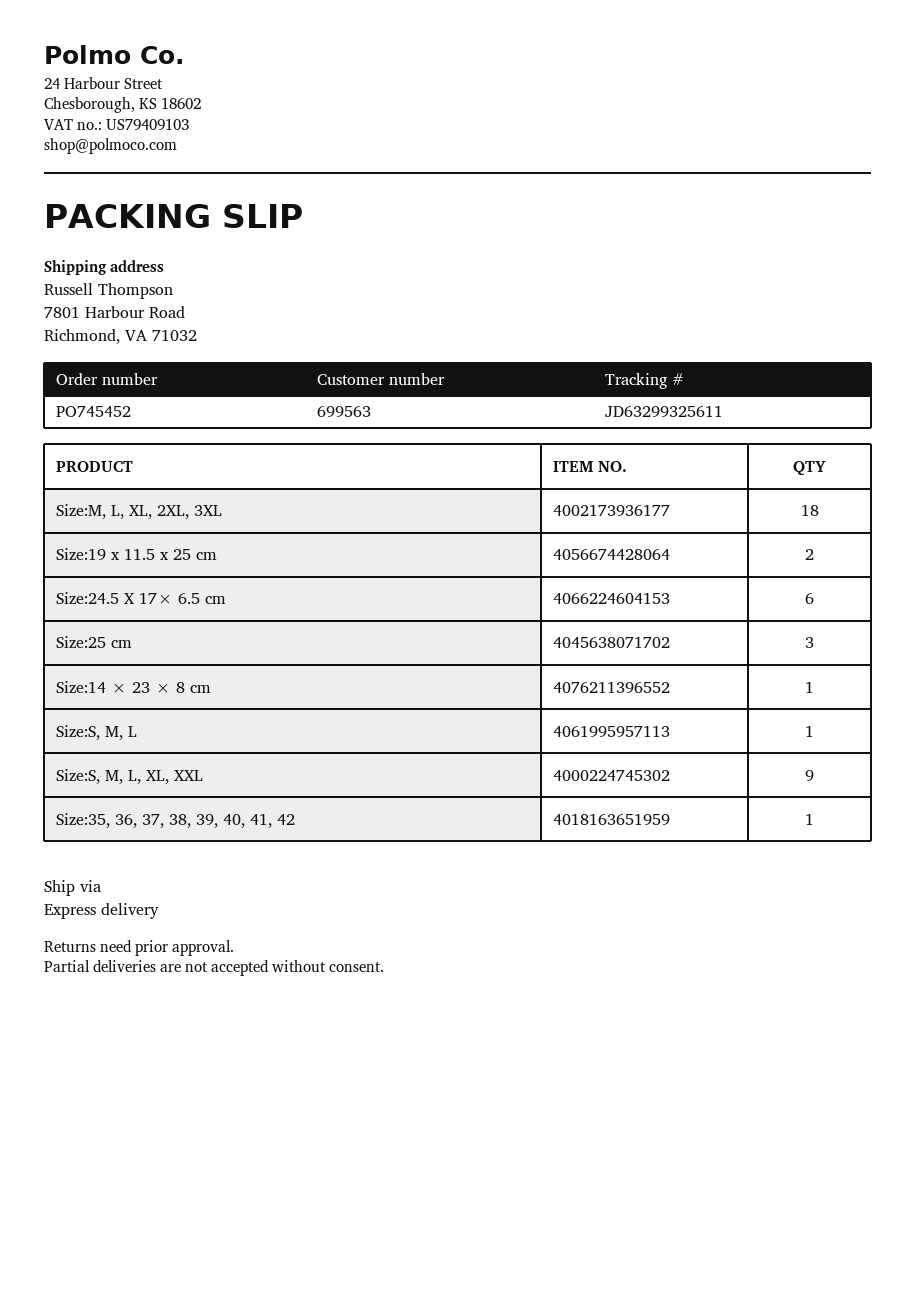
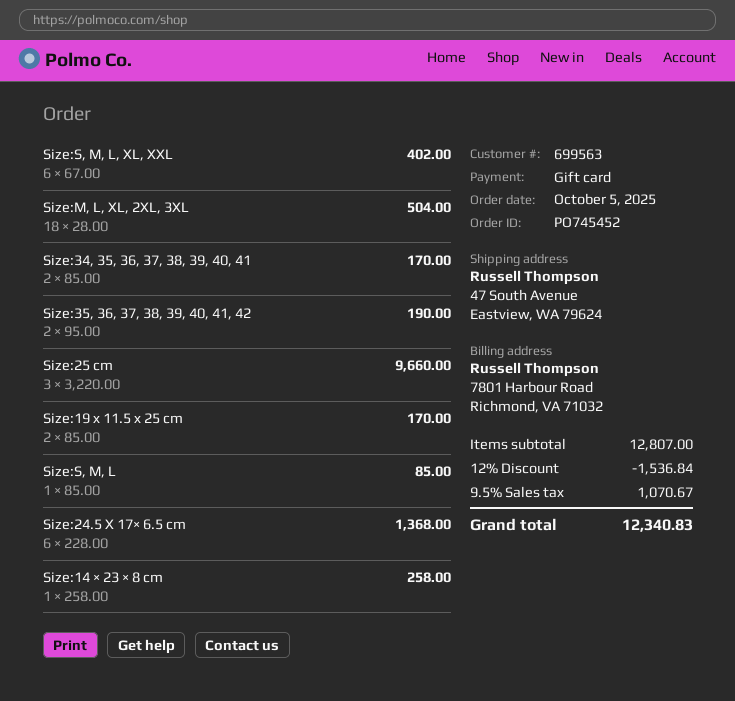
ship to: 7801 Harbour Road, Richmond, VA 71032 -> 47 South Avenue, Eastview, WA 79624
Size:S, M, L, XL, XXL: 9 -> 6
Size:35, 36, 37, 38, 39, 40, 41, 42: 1 -> 2
Size:34, 35, 36, 37, 38, 39, 40, 41: none -> 2

